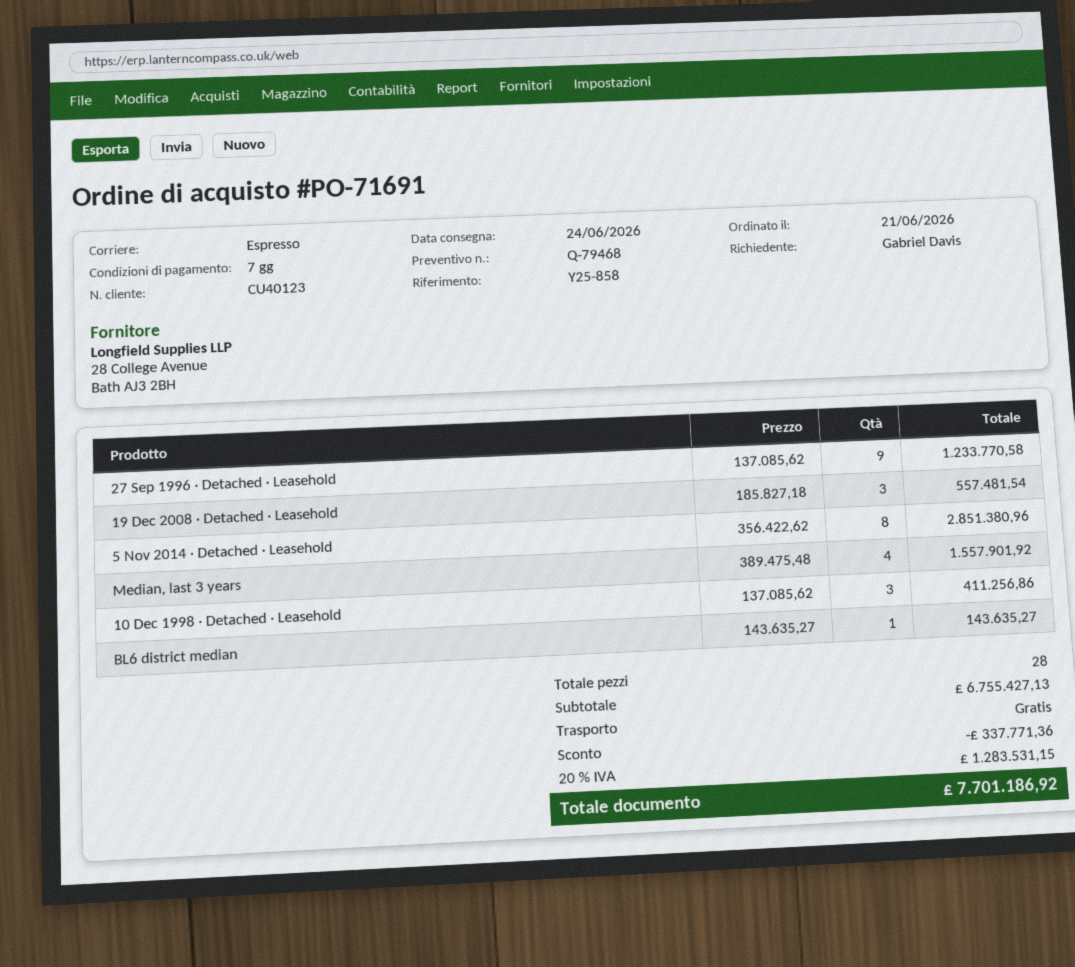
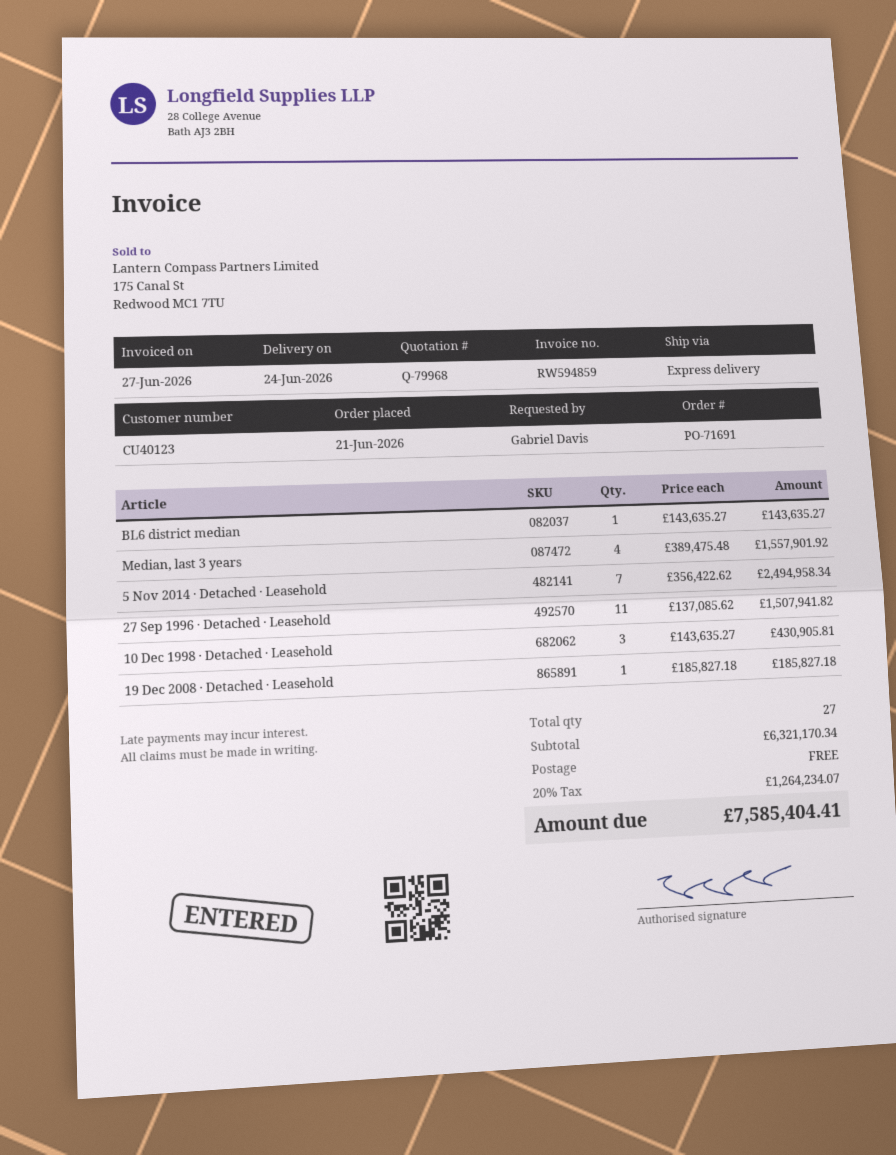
quote number: Q-79468 -> Q-79968
27 Sep 1996 · Detached · Leasehold: 9 x 137085.62 = 1233770.58 -> 11 x 137085.62 = 1507941.82
19 Dec 2008 · Detached · Leasehold: 3 x 185827.18 = 557481.54 -> 1 x 185827.18 = 185827.18
5 Nov 2014 · Detached · Leasehold: 8 x 356422.62 = 2851380.96 -> 7 x 356422.62 = 2494958.34
10 Dec 1998 · Detached · Leasehold: 3 x 137085.62 = 411256.86 -> 3 x 143635.27 = 430905.81
total quantity: 28 -> 27
subtotal: 6755427.13 -> 6321170.34
discount: 337771.36 -> none
tax: 20% = 1283531.15 -> 20% = 1264234.07
total: 7701186.92 -> 7585404.41

